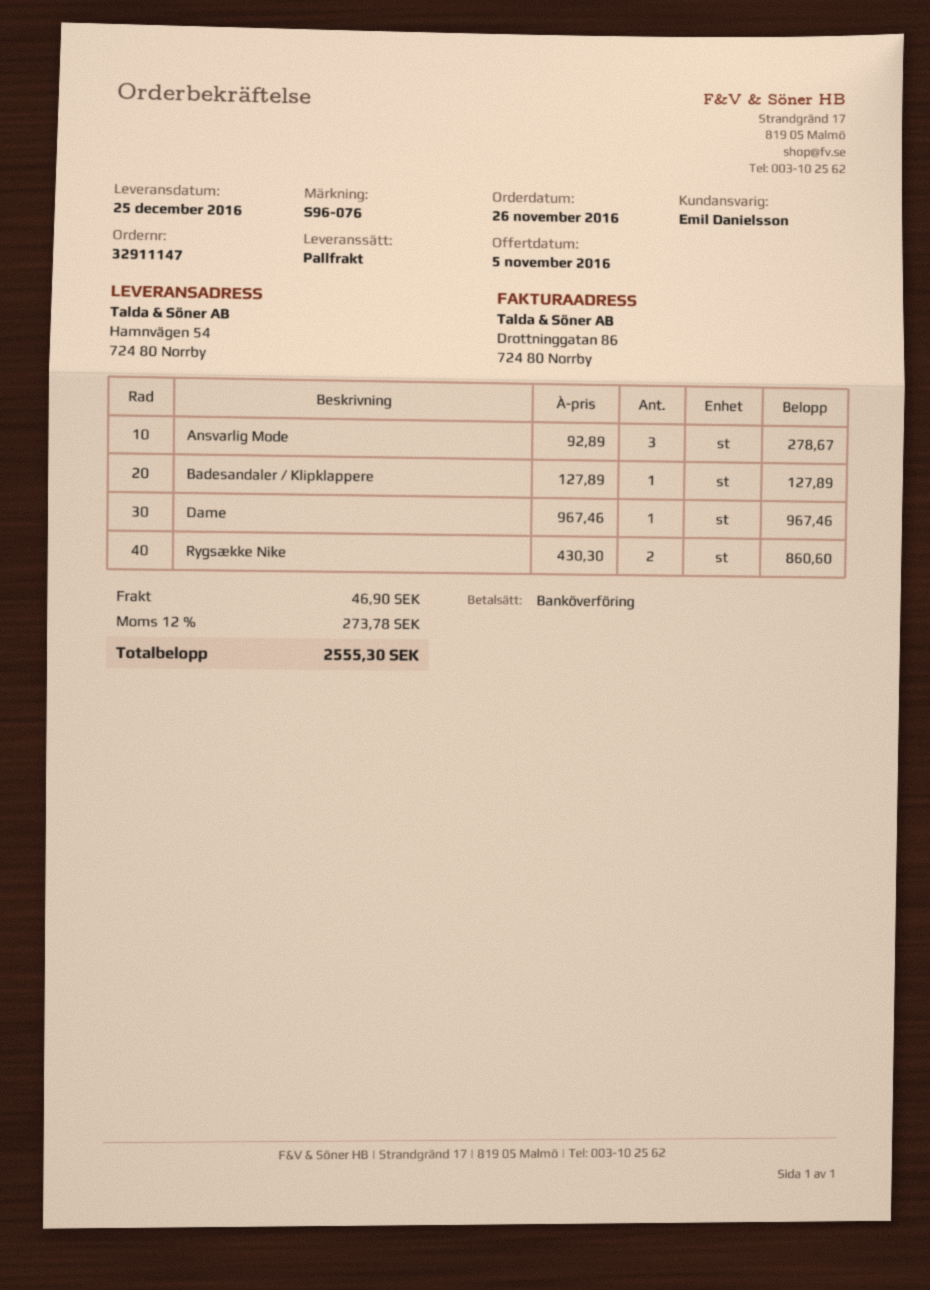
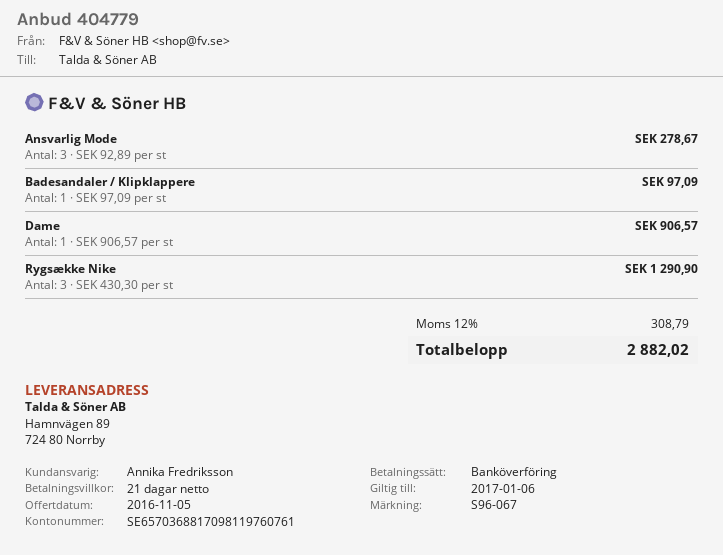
reference: S96-076 -> S96-067
sales rep: Emil Danielsson -> Annika Fredriksson
ship to: Hamnvägen 54, 724 80 Norrby -> Hamnvägen 89, 724 80 Norrby
Badesandaler / Klipklappere: 1 x 127.89 = 127.89 -> 1 x 97.09 = 97.09
Dame: 1 x 967.46 = 967.46 -> 1 x 906.57 = 906.57
Rygsække Nike: 2 x 430.30 = 860.60 -> 3 x 430.30 = 1290.90
shipping: 46.90 -> none
tax: 12% = 273.78 -> 12% = 308.79
total: 2555.30 -> 2882.02

